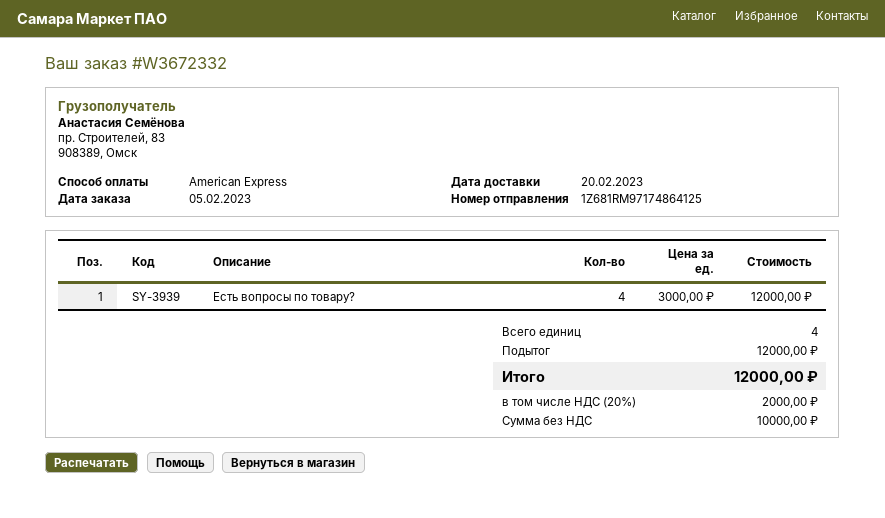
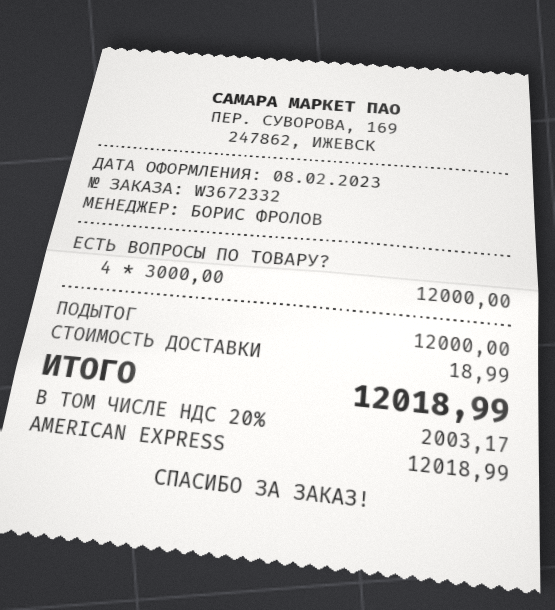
order date: 2023-02-05 -> 2023-02-08
shipping: none -> 18.99
tax: 20% = 2000.00 -> 20% = 2003.17
total: 12000.00 -> 12018.99

